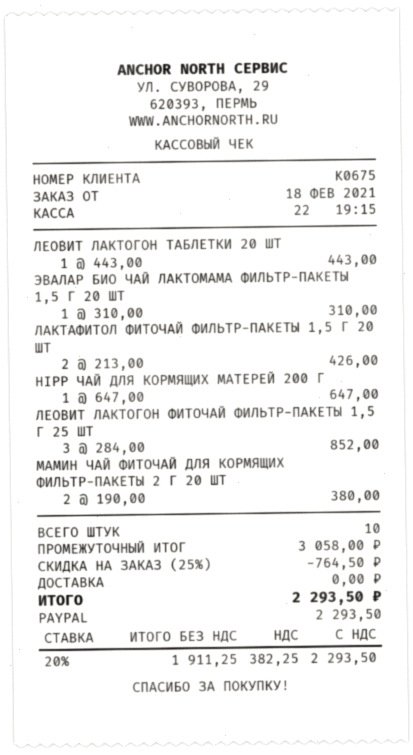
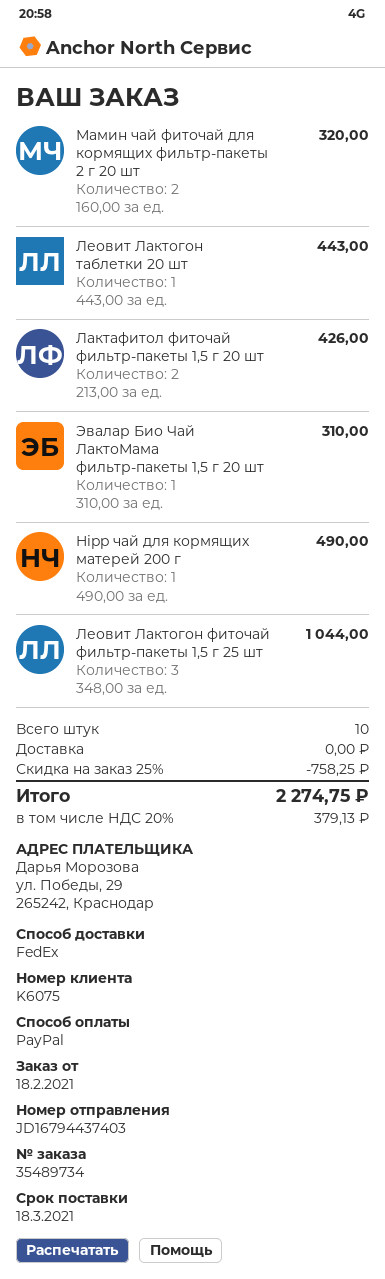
customer number: K0675 -> K6075
HIPP ЧАЙ ДЛЯ КОРМЯЩИХ МАТЕРЕЙ 200 Г: 1 x 647.00 = 647.00 -> 1 x 490.00 = 490.00
ЛЕОВИТ ЛАКТОГОН ФИТОЧАЙ ФИЛЬТР-ПАКЕТЫ 1,5 Г 25 ШТ: 3 x 284.00 = 852.00 -> 3 x 348.00 = 1044.00
МАМИН ЧАЙ ФИТОЧАЙ ДЛЯ КОРМЯЩИХ ФИЛЬТР-ПАКЕТЫ 2 Г 20 ШТ: 2 x 190.00 = 380.00 -> 2 x 160.00 = 320.00
discount: 25% = 764.50 -> 25% = 758.25
tax: 20% = 382.25 -> 20% = 379.13
total: 2293.50 -> 2274.75

